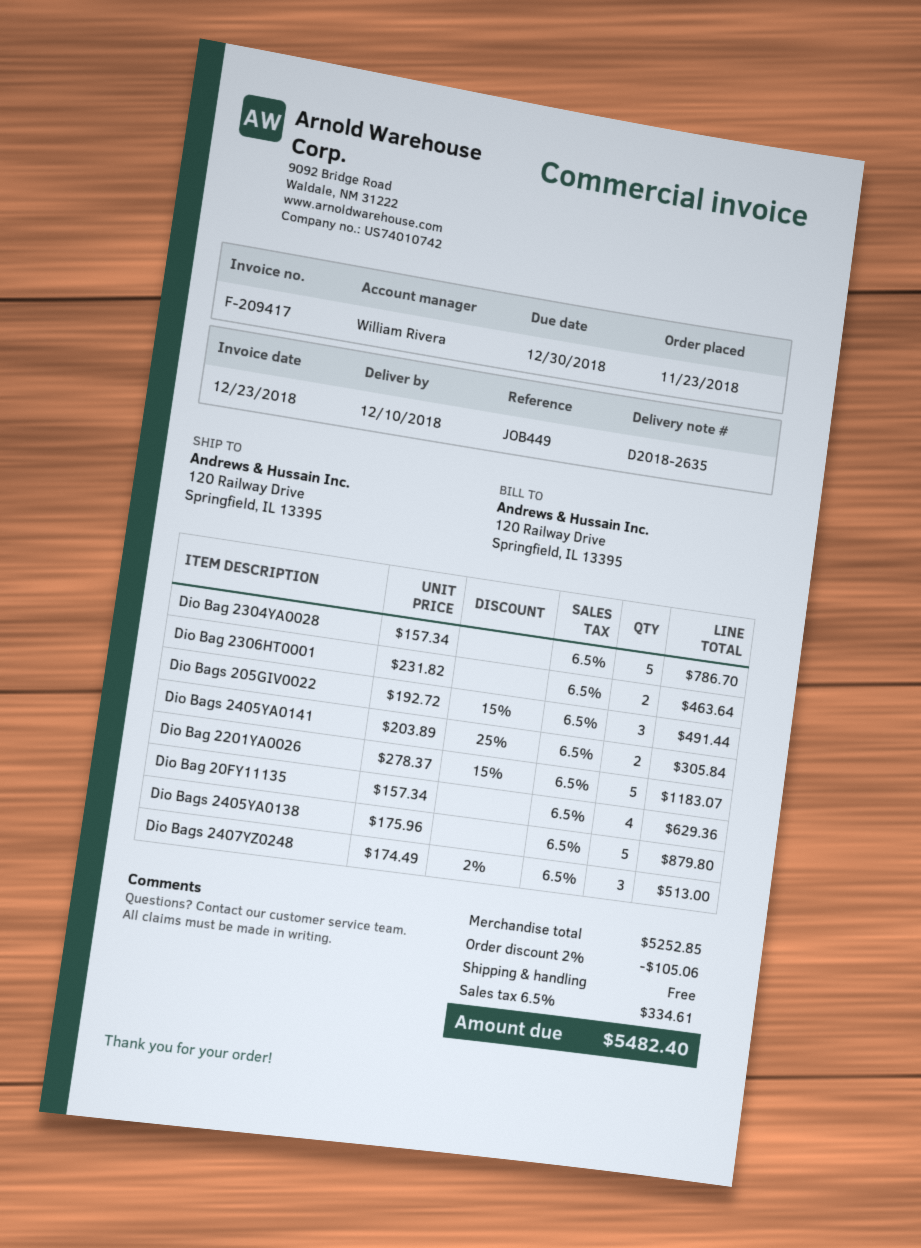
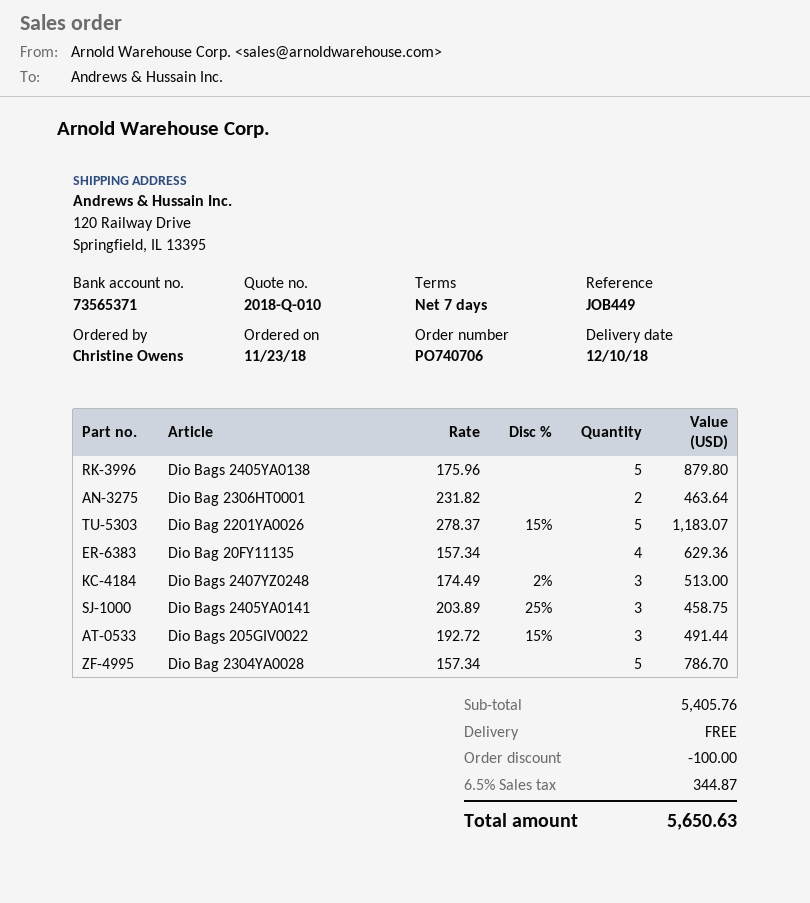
Dio Bags 2405YA0141: 2 x 203.89 - 25% = 305.84 -> 3 x 203.89 - 25% = 458.75
subtotal: 5252.85 -> 5405.76
discount: 105.06 -> 100.00
tax: 6.5% = 334.61 -> 6.5% = 344.87
total: 5482.40 -> 5650.63

